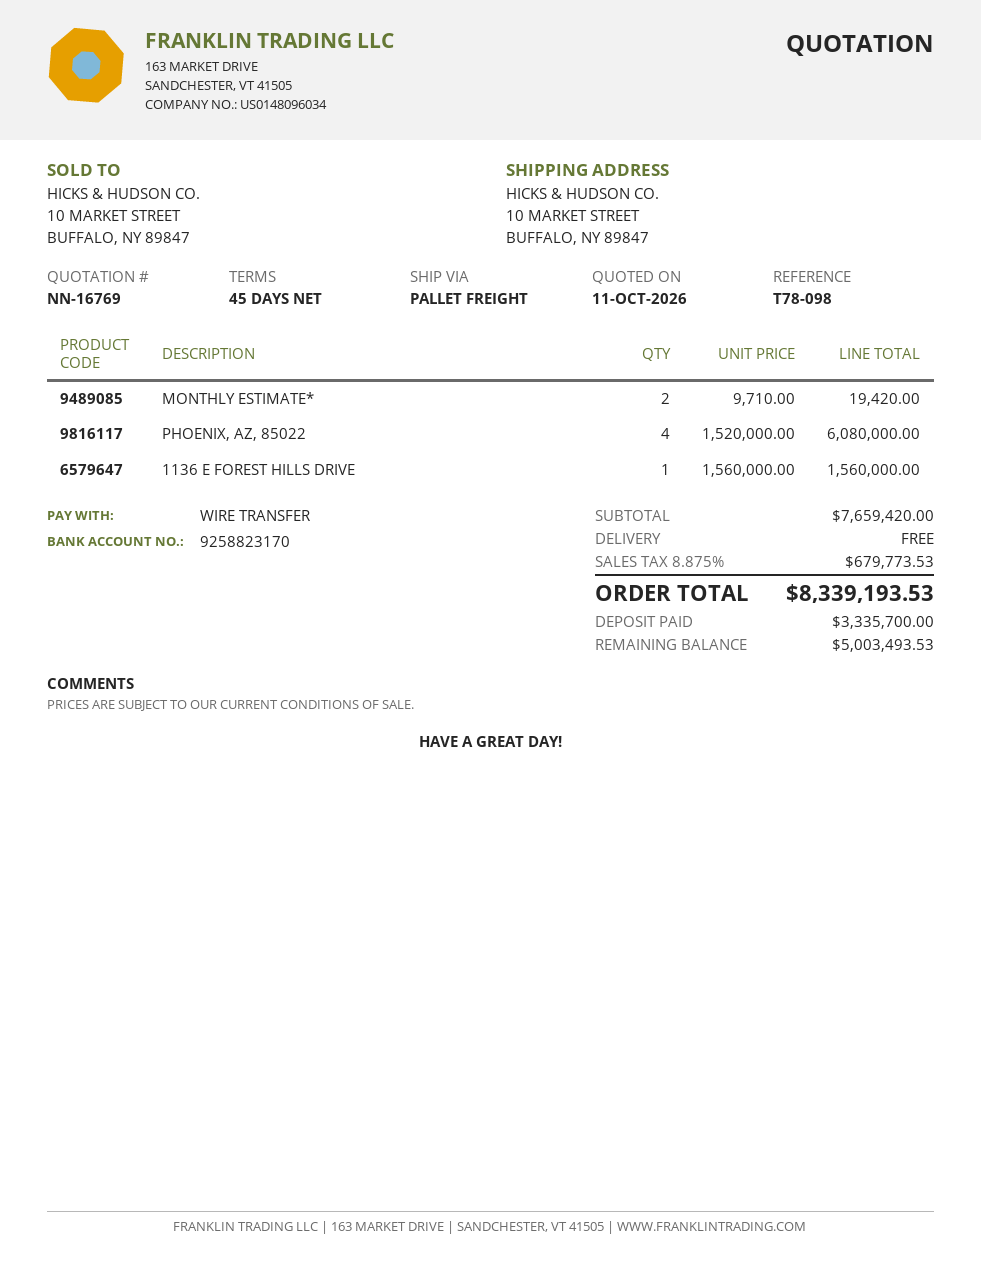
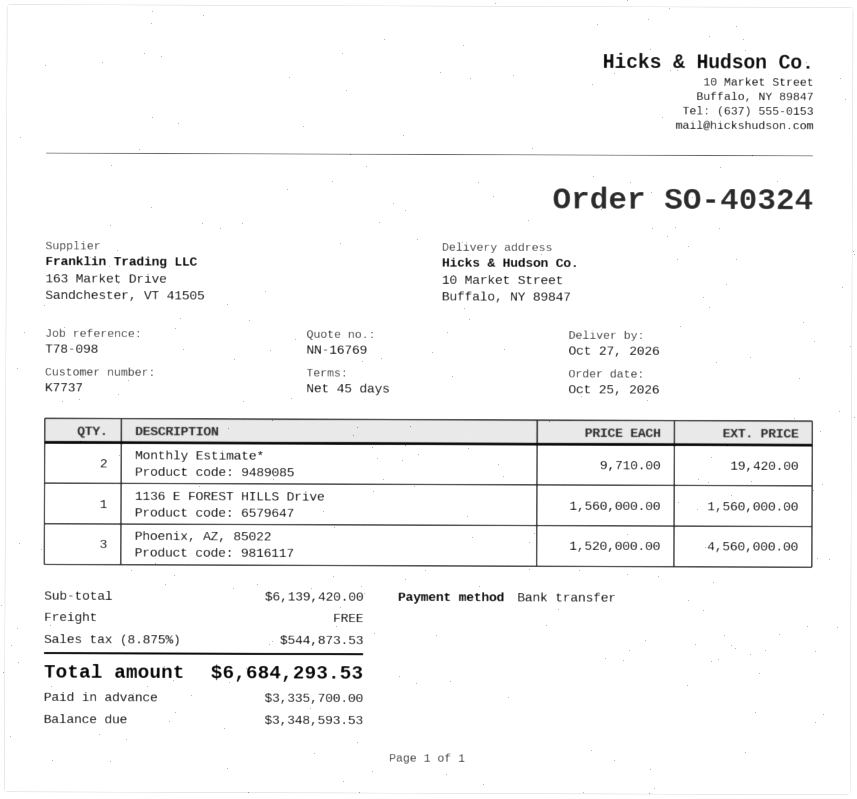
PHOENIX, AZ, 85022: 4 x 1520000.00 = 6080000.00 -> 3 x 1520000.00 = 4560000.00
subtotal: 7659420.00 -> 6139420.00
tax: 8.875% = 679773.53 -> 8.875% = 544873.53
total: 8339193.53 -> 6684293.53
balance: 5003493.53 -> 3348593.53

